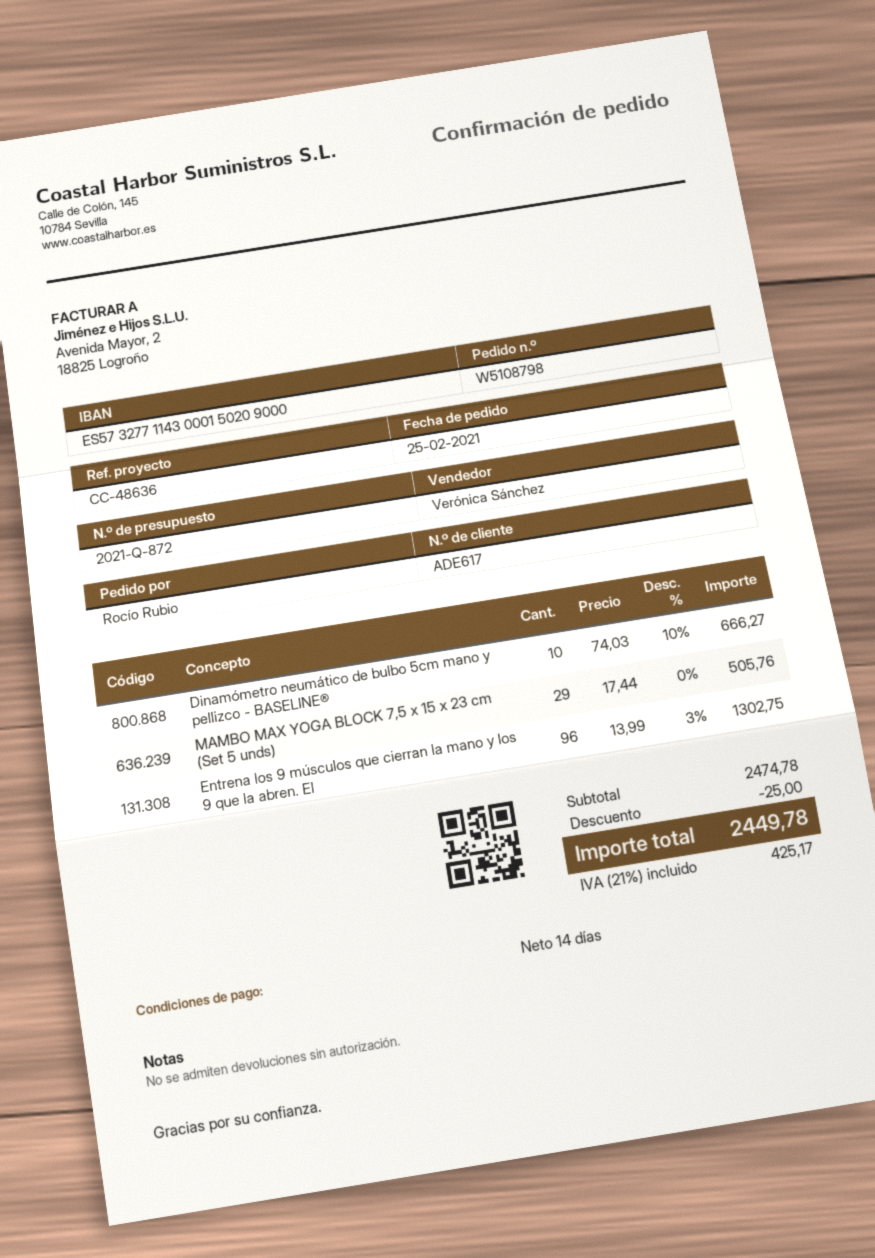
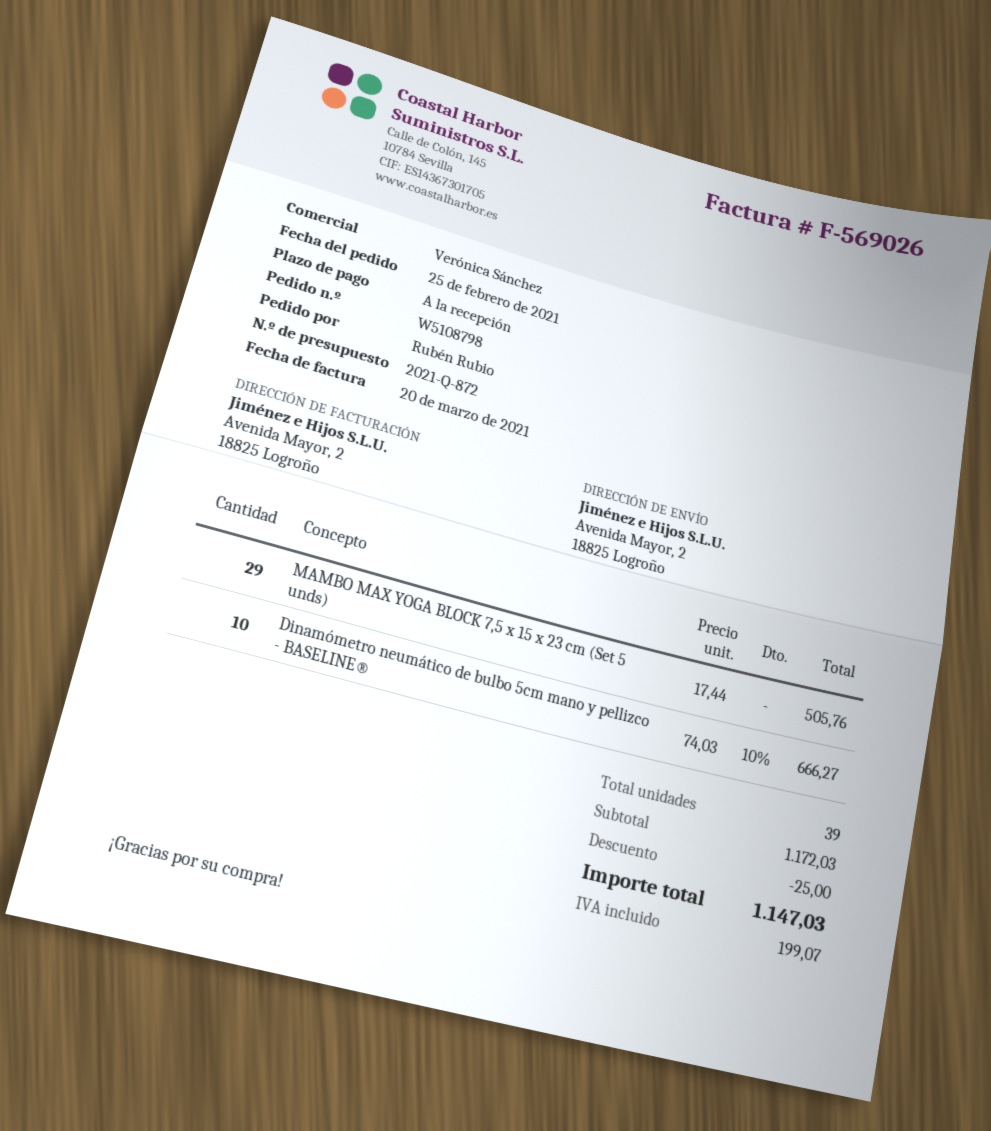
payment terms: 14 days -> on receipt
ordered by: Rocío Rubio -> Rubén Rubio
Entrena los 9 músculos que cierran la mano y los 9 que la abren. El: 96 x 13.99 - 3% = 1302.75 -> none
subtotal: 2474.78 -> 1172.03
tax: 425.17 -> 199.07
total: 2449.78 -> 1147.03

